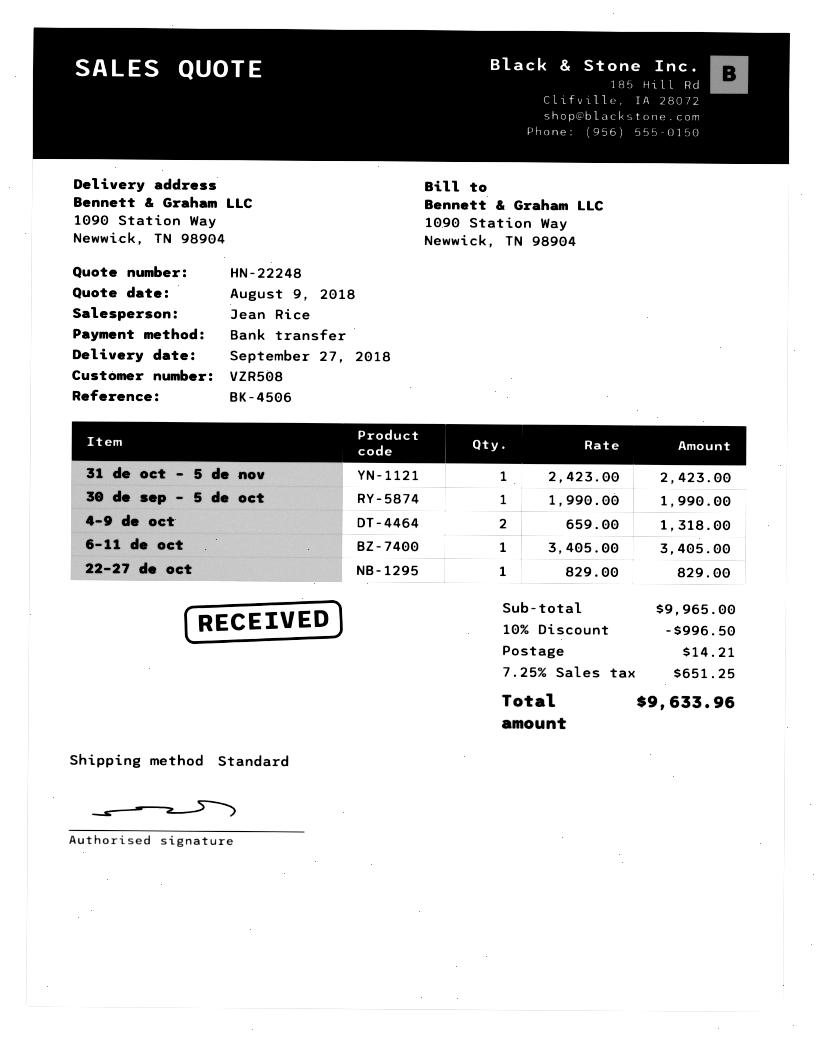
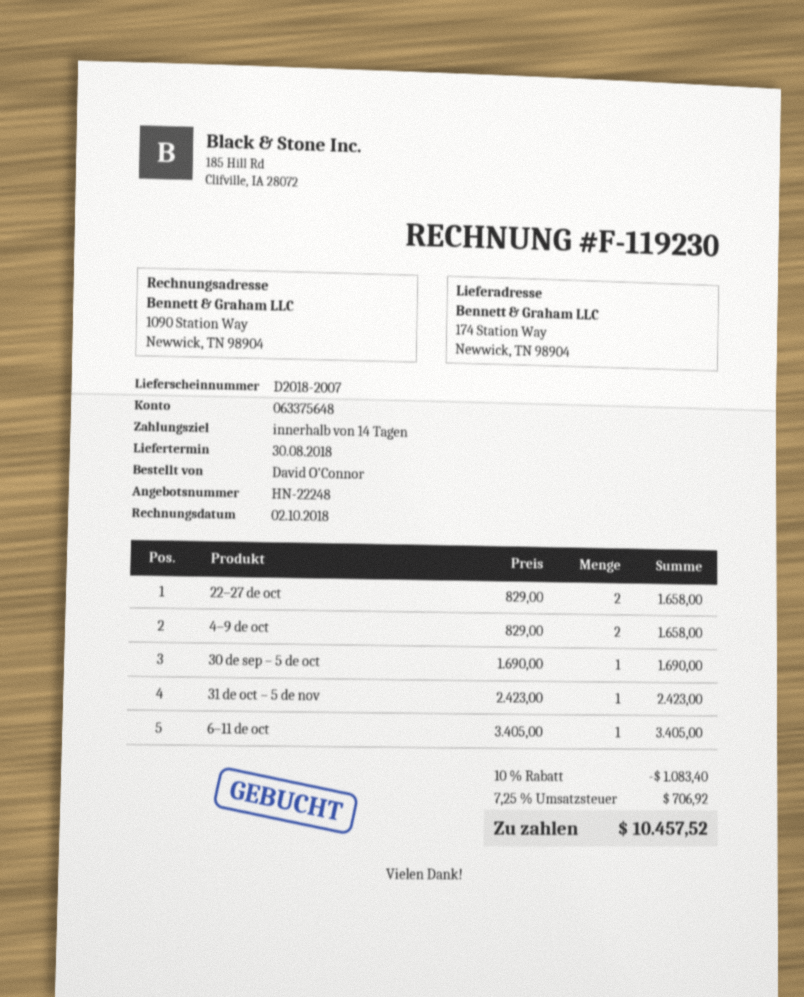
delivery date: 2018-09-27 -> 2018-08-30
ship to: 1090 Station Way, Newwick, TN 98904 -> 174 Station Way, Newwick, TN 98904
30 de sep – 5 de oct: 1 x 1990.00 = 1990.00 -> 1 x 1690.00 = 1690.00
4–9 de oct: 2 x 659.00 = 1318.00 -> 2 x 829.00 = 1658.00
22–27 de oct: 1 x 829.00 = 829.00 -> 2 x 829.00 = 1658.00
discount: 10% = 996.50 -> 10% = 1083.40
shipping: 14.21 -> none
tax: 7.25% = 651.25 -> 7.25% = 706.92
total: 9633.96 -> 10457.52

